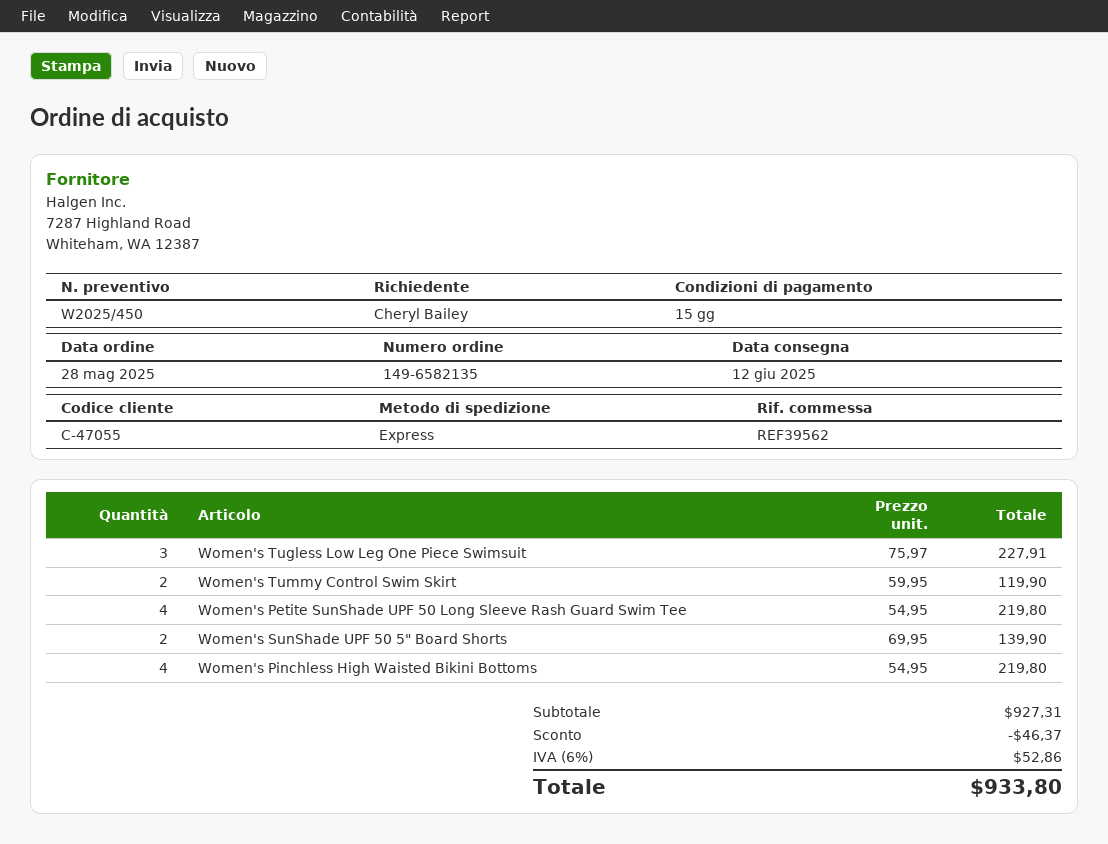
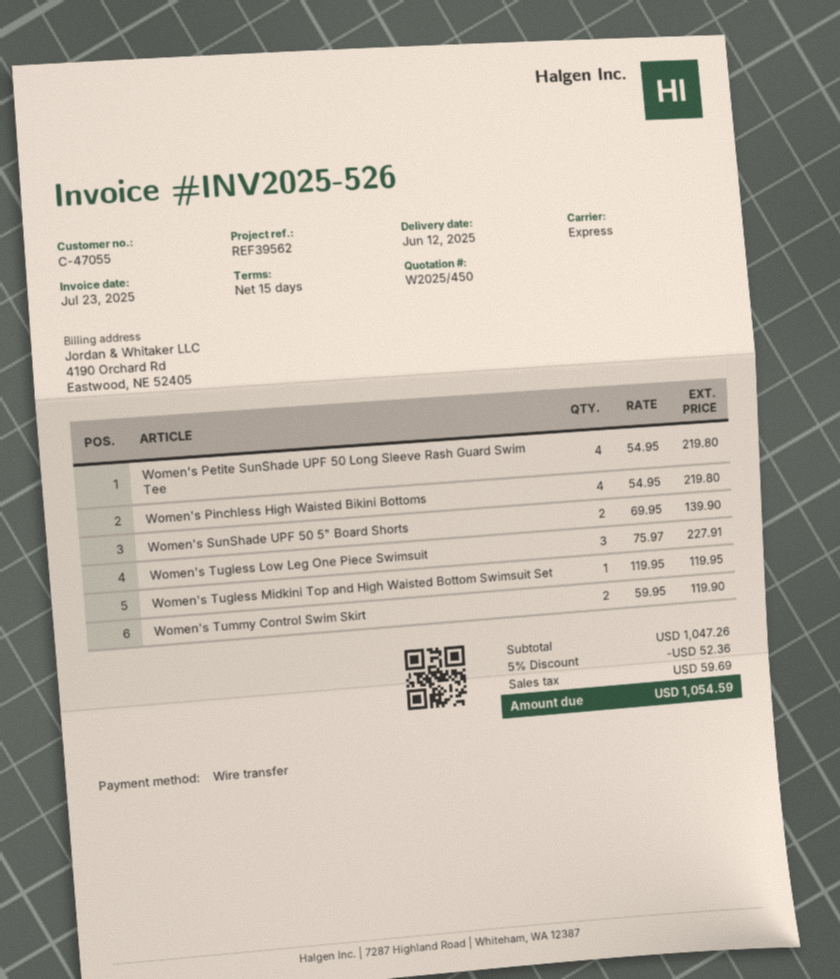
Women's Tugless Midkini Top and High Waisted Bottom Swimsuit Set: none -> 1 x 119.95 = 119.95
subtotal: 927.31 -> 1047.26
discount: 46.37 -> 52.36
tax: 52.86 -> 59.69
total: 933.80 -> 1054.59

